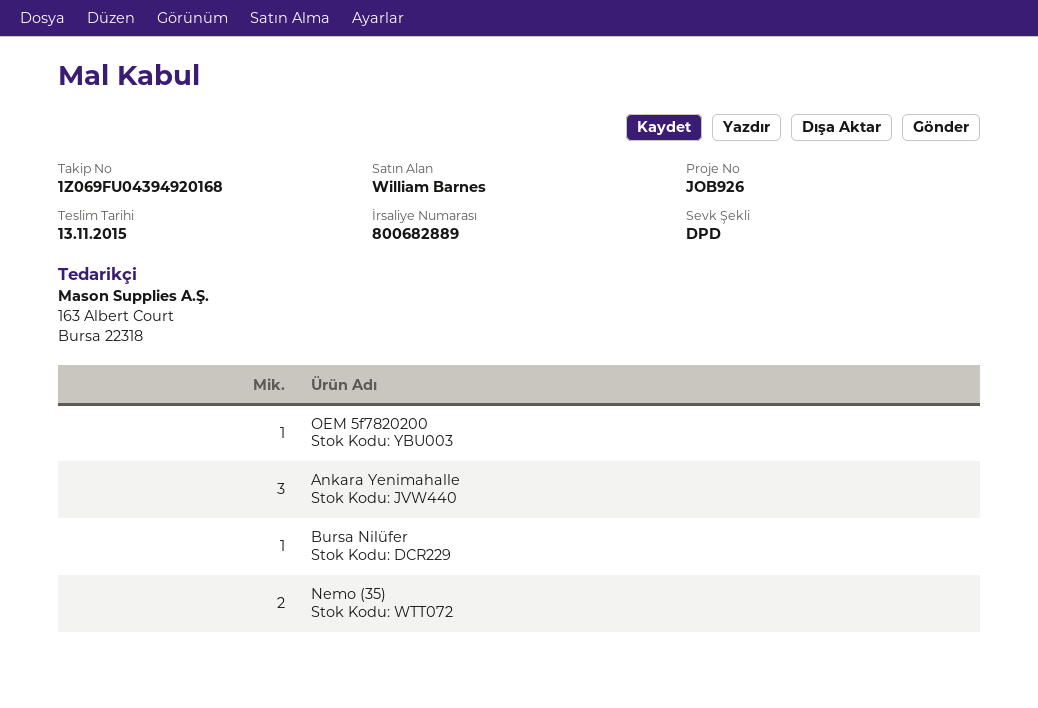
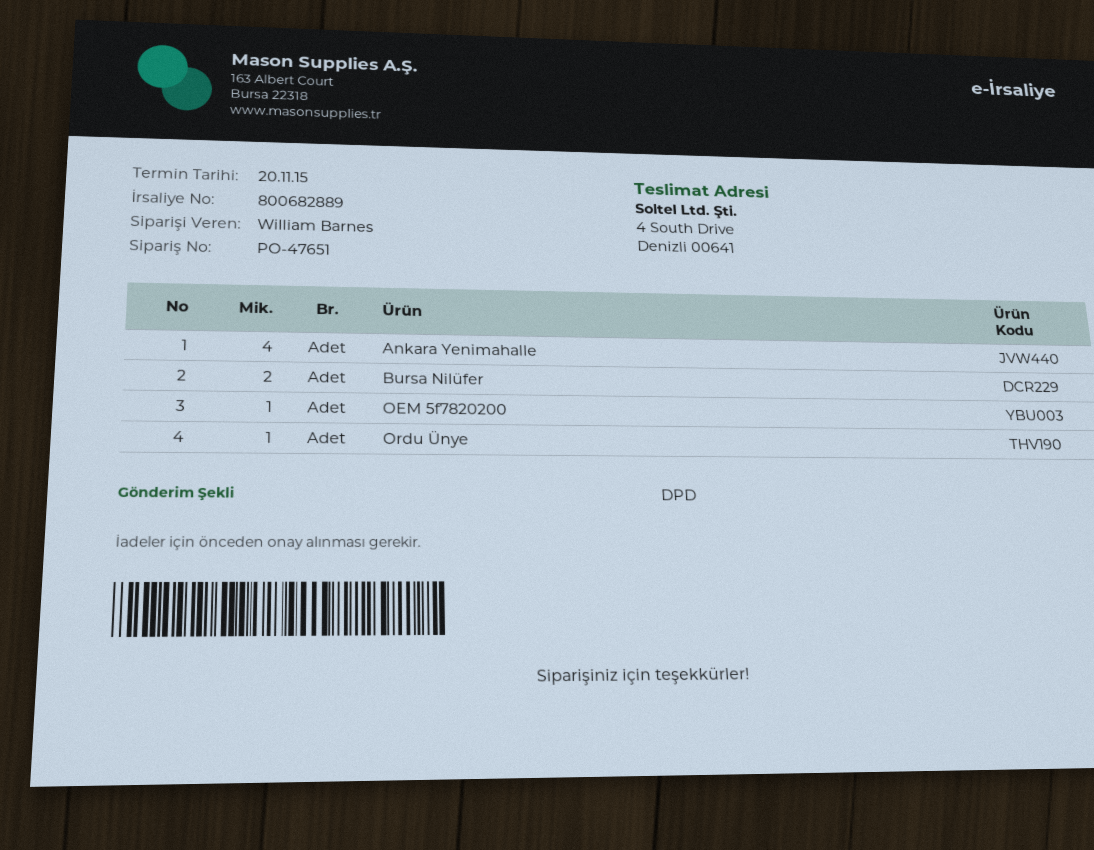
delivery date: 2015-11-13 -> 2015-11-20
Ankara Yenimahalle: 3 -> 4
Bursa Nilüfer: 1 -> 2
Nemo (35): 2 -> none
Ordu Ünye: none -> 1

